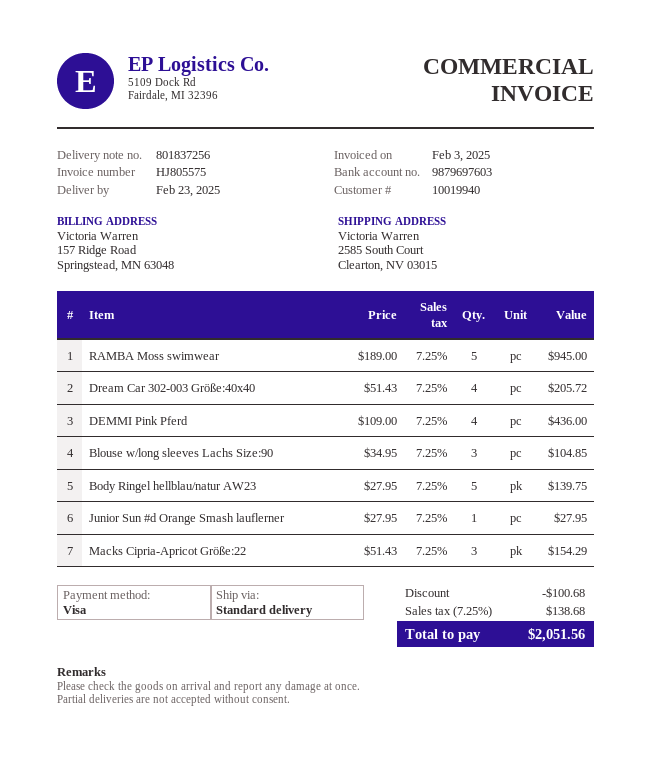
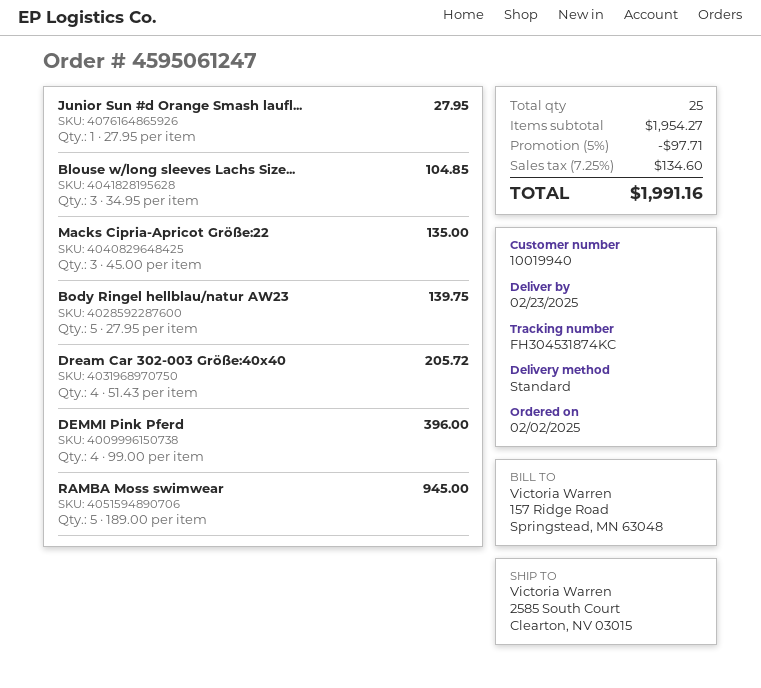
DEMMI Pink Pferd: 4 x 109.00 = 436.00 -> 4 x 99.00 = 396.00
Macks Cipria-Apricot Größe:22: 3 x 51.43 = 154.29 -> 3 x 45.00 = 135.00
discount: 100.68 -> 97.71
tax: 7.25% = 138.68 -> 7.25% = 134.60
total: 2051.56 -> 1991.16

